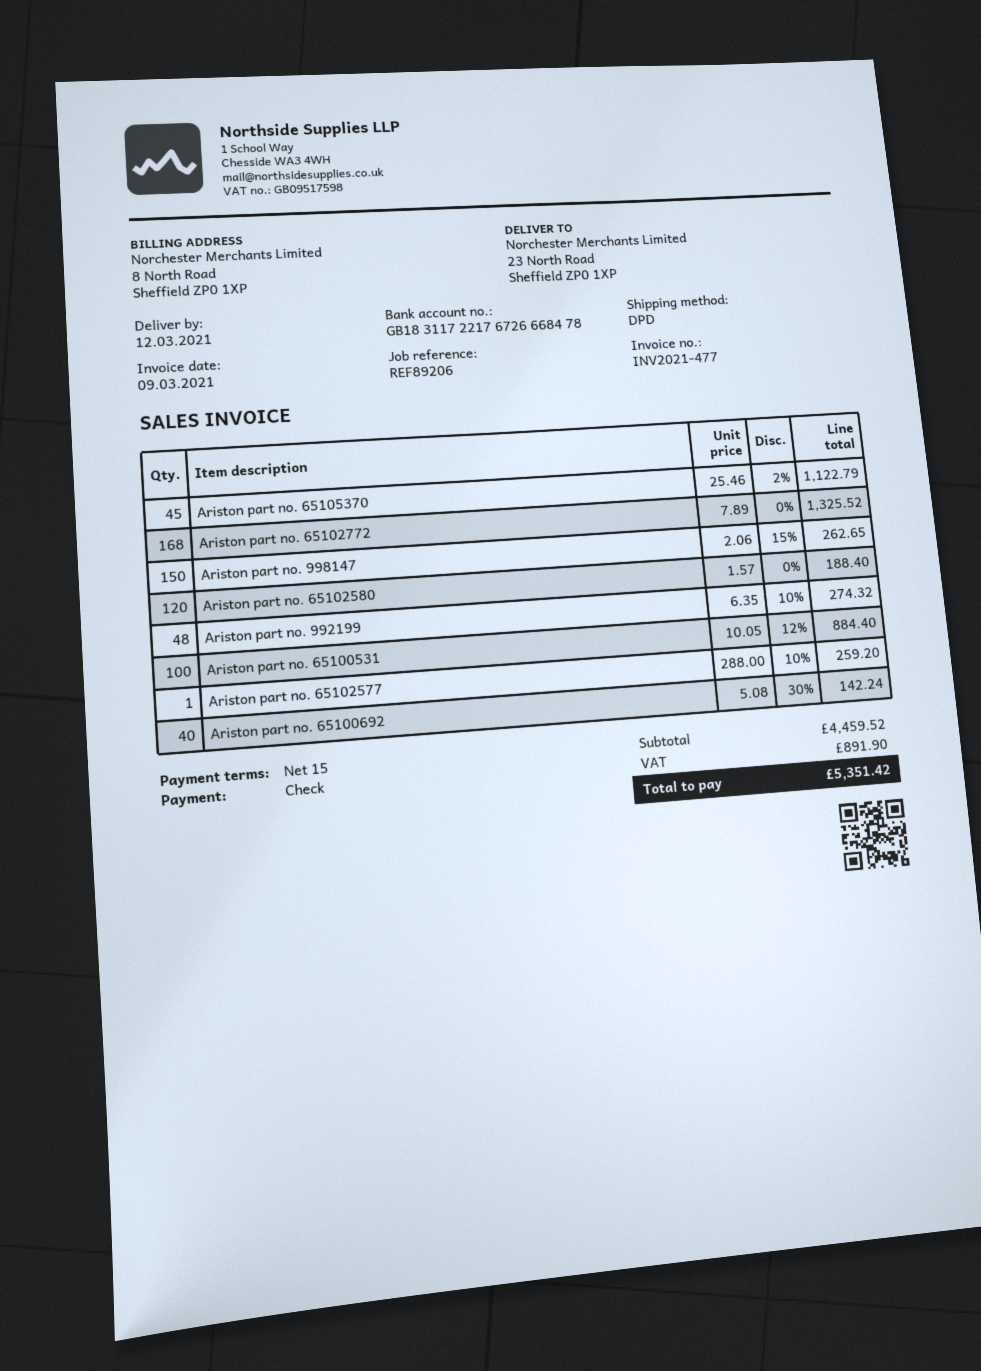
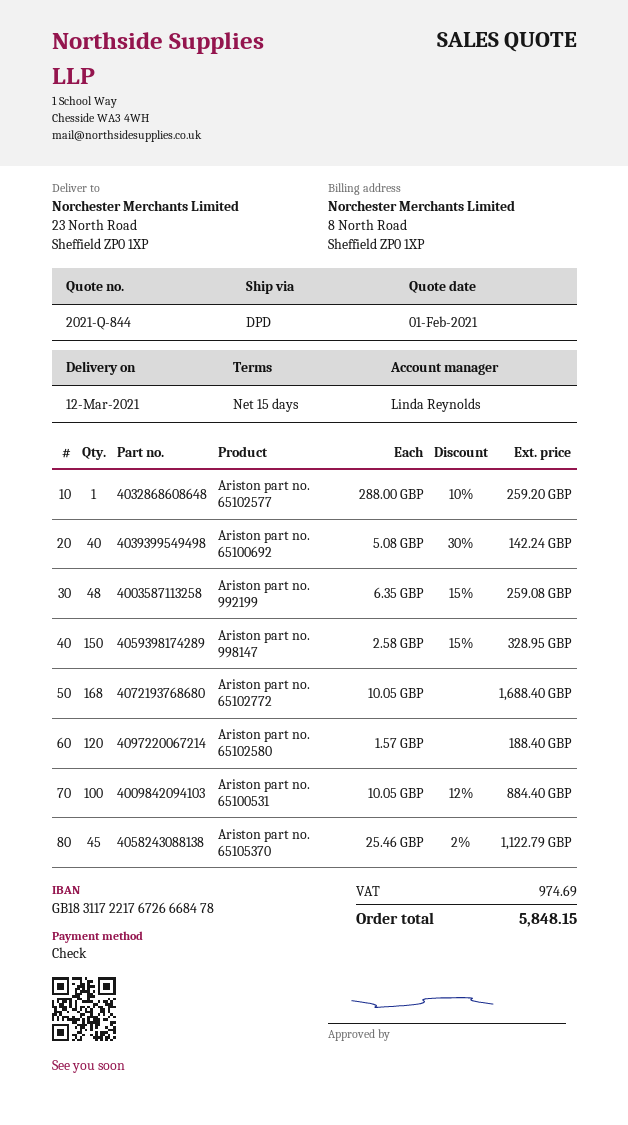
Ariston part no. 65102772: 168 x 7.89 = 1325.52 -> 168 x 10.05 = 1688.40
Ariston part no. 998147: 150 x 2.06 - 15% = 262.65 -> 150 x 2.58 - 15% = 328.95
Ariston part no. 992199: 48 x 6.35 - 10% = 274.32 -> 48 x 6.35 - 15% = 259.08
tax: 891.90 -> 974.69
total: 5351.42 -> 5848.15

